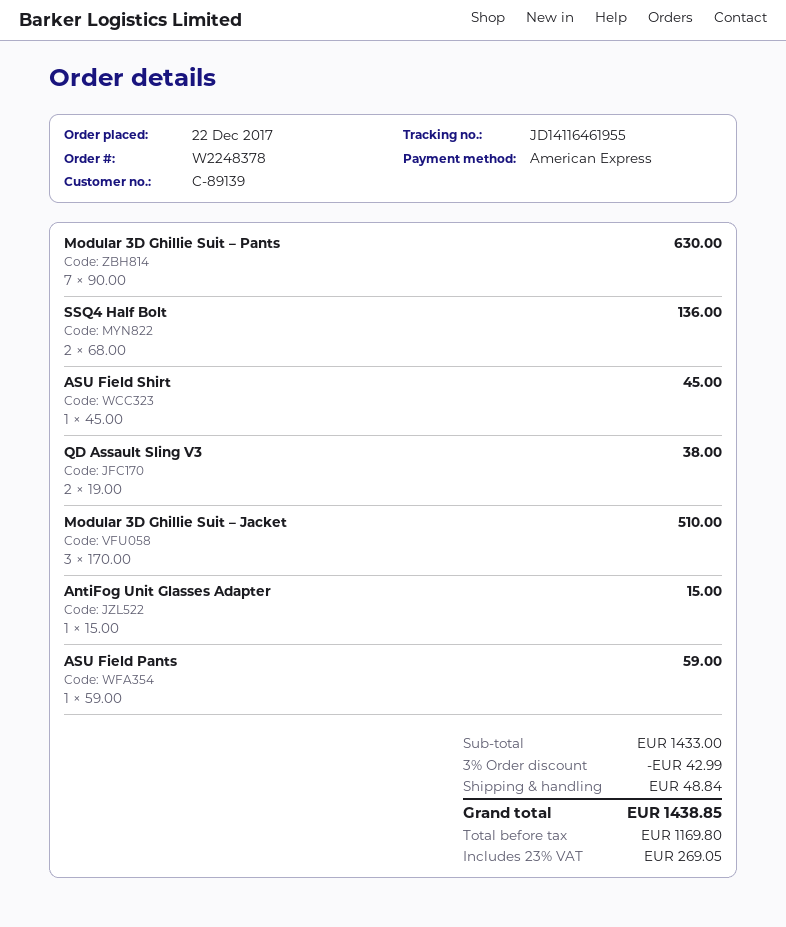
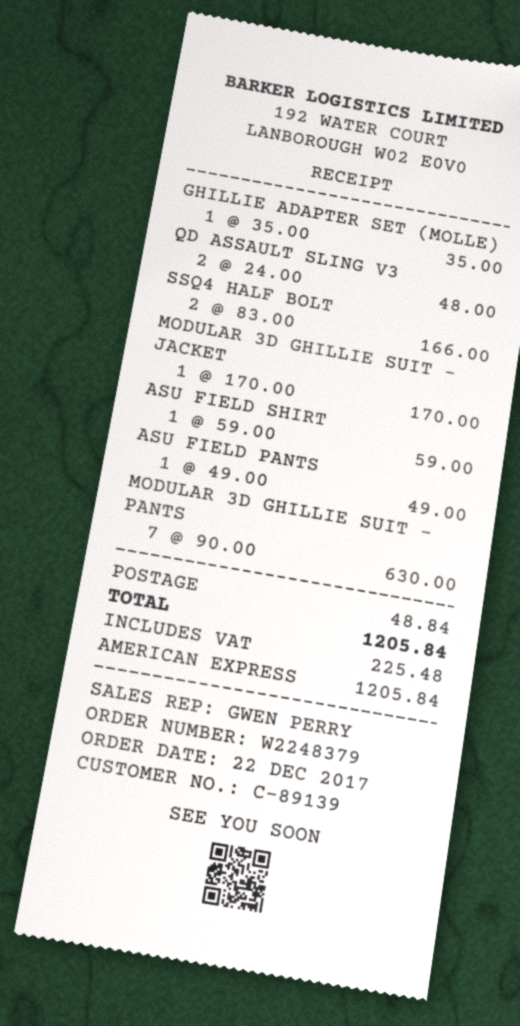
order number: W2248378 -> W2248379
SSQ4 Half Bolt: 2 x 68.00 = 136.00 -> 2 x 83.00 = 166.00
ASU Field Shirt: 1 x 45.00 = 45.00 -> 1 x 59.00 = 59.00
QD Assault Sling V3: 2 x 19.00 = 38.00 -> 2 x 24.00 = 48.00
Modular 3D Ghillie Suit – Jacket: 3 x 170.00 = 510.00 -> 1 x 170.00 = 170.00
AntiFog Unit Glasses Adapter: 1 x 15.00 = 15.00 -> none
ASU Field Pants: 1 x 59.00 = 59.00 -> 1 x 49.00 = 49.00
GHILLIE ADAPTER SET (MOLLE): none -> 1 x 35.00 = 35.00
discount: 3% = 42.99 -> none
tax: 269.05 -> 225.48
total: 1438.85 -> 1205.84

